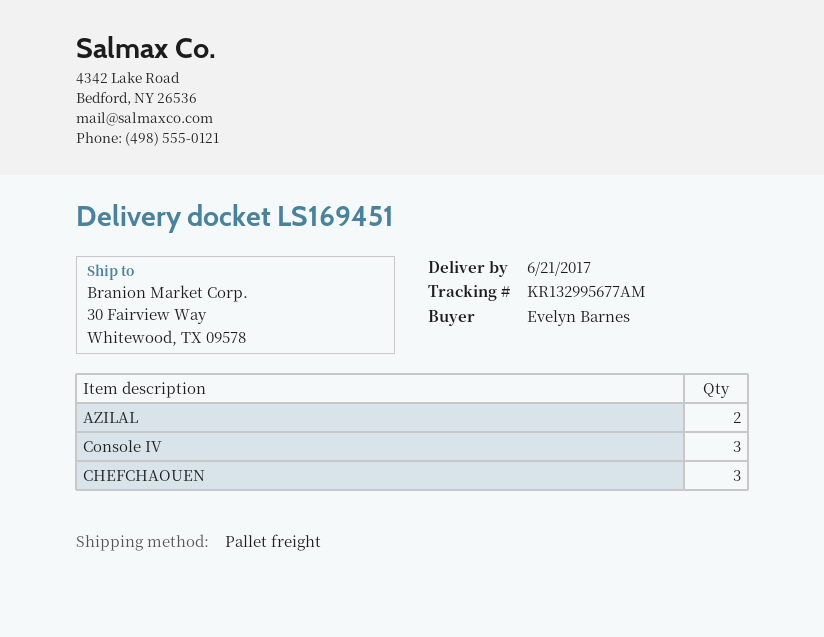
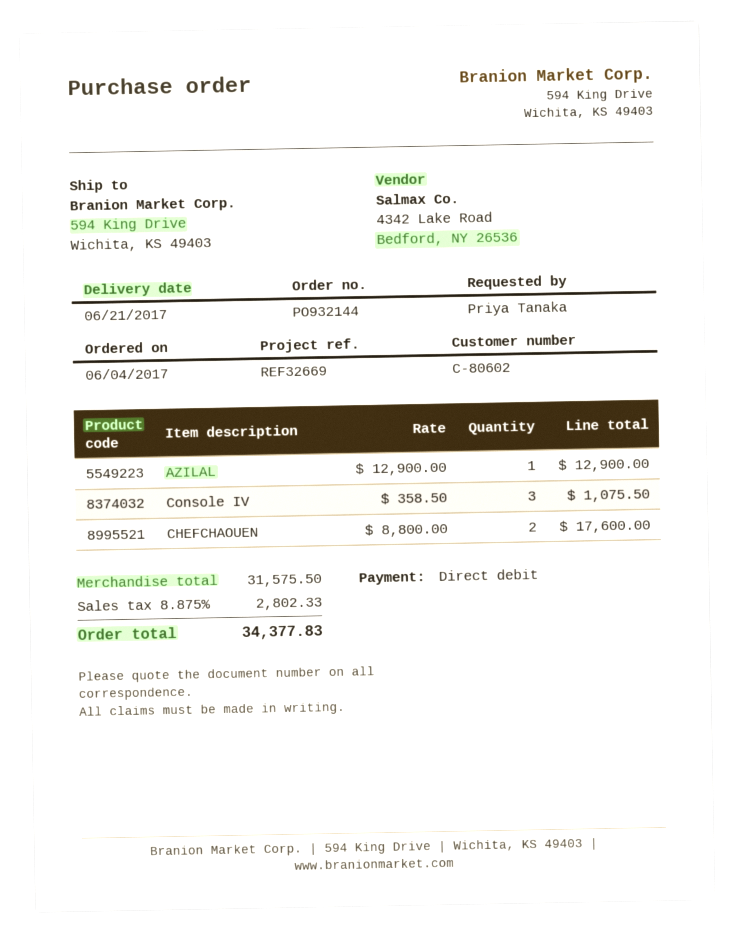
ordered by: Evelyn Barnes -> Priya Tanaka
ship to: 30 Fairview Way, Whitewood, TX 09578 -> 594 King Drive, Wichita, KS 49403
AZILAL: 2 -> 1
CHEFCHAOUEN: 3 -> 2

